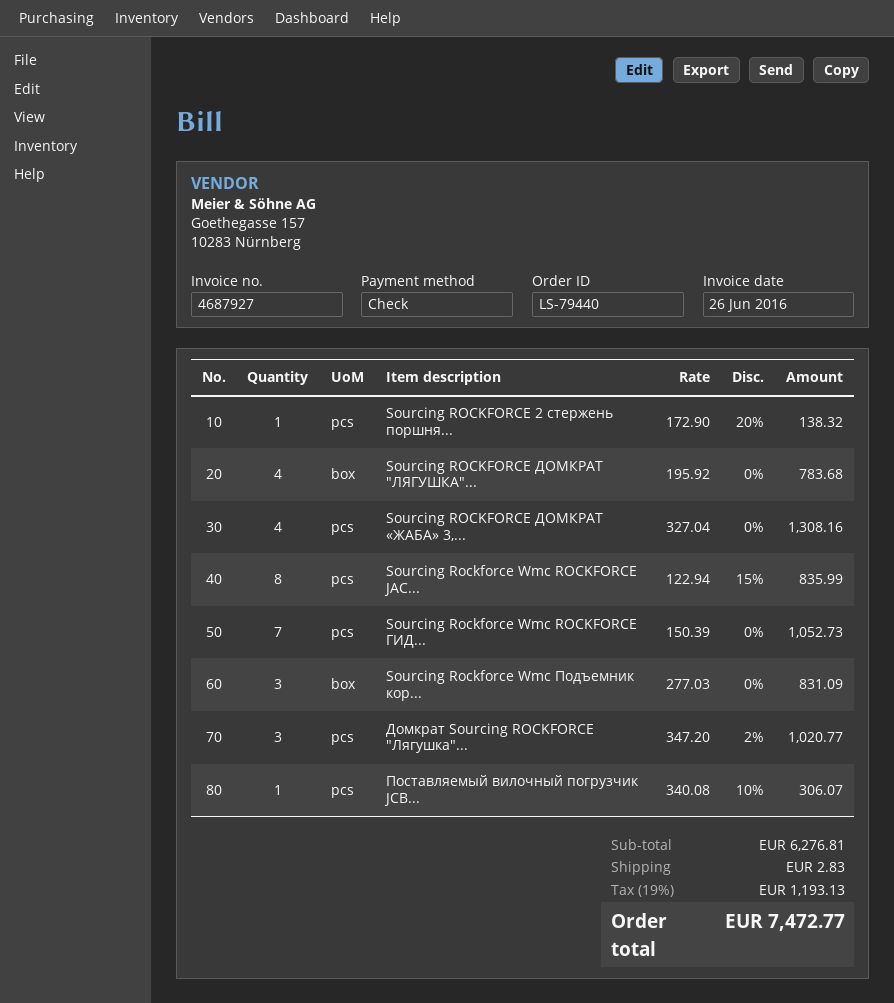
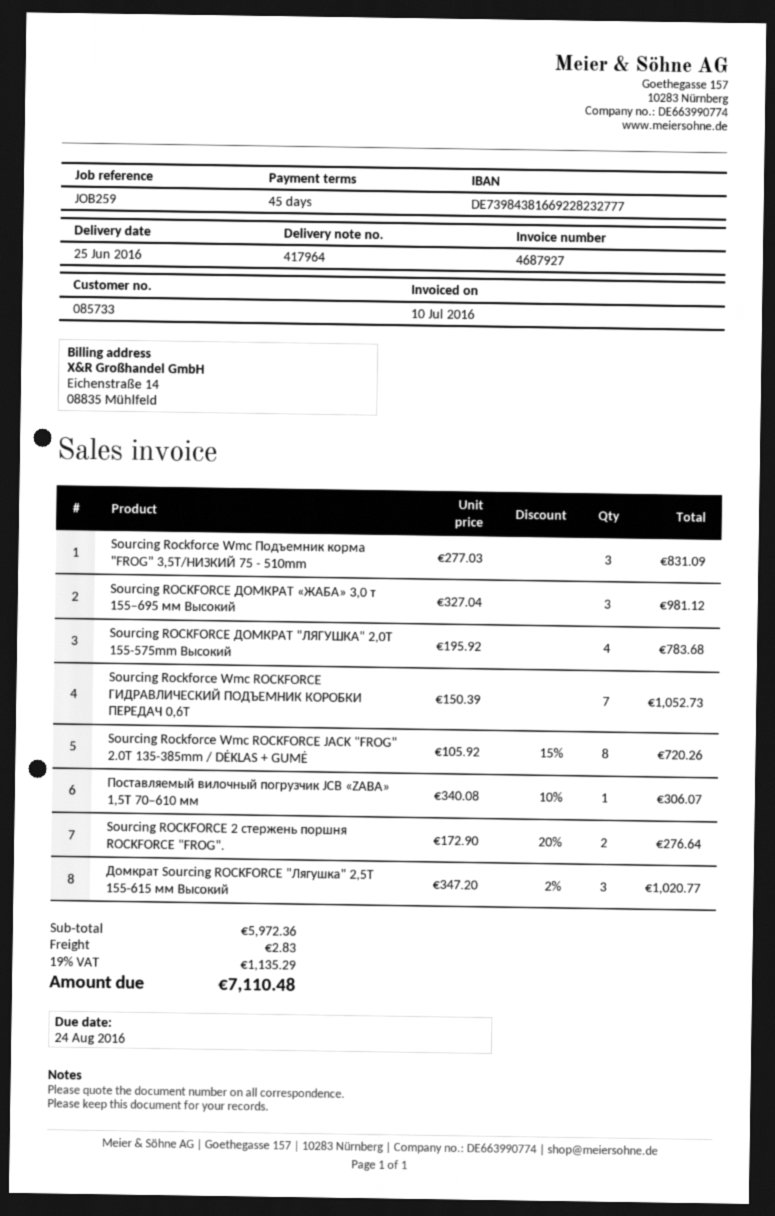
invoice date: 2016-06-26 -> 2016-07-10
Sourcing ROCKFORCE 2 стержень поршня...: 1 x 172.90 - 20% = 138.32 -> 2 x 172.90 - 20% = 276.64
Sourcing ROCKFORCE ДОМКРАТ «ЖАБА» 3,...: 4 x 327.04 = 1308.16 -> 3 x 327.04 = 981.12
Sourcing Rockforce Wmc ROCKFORCE JAC...: 8 x 122.94 - 15% = 835.99 -> 8 x 105.92 - 15% = 720.26
subtotal: 6276.81 -> 5972.36
tax: 19% = 1193.13 -> 19% = 1135.29
total: 7472.77 -> 7110.48

